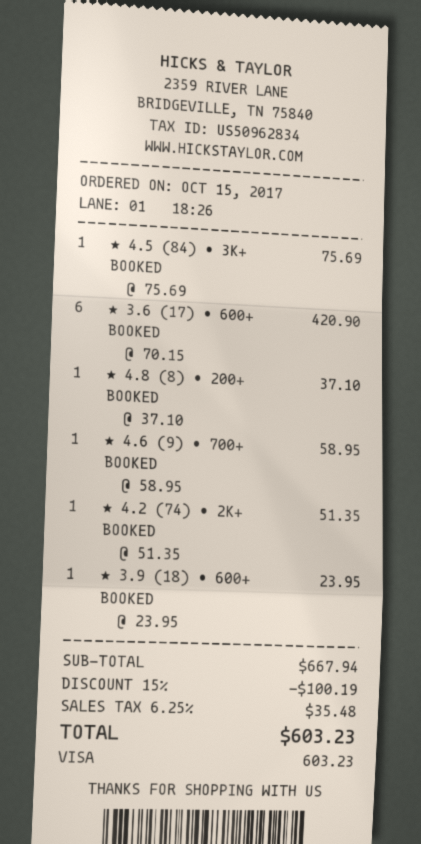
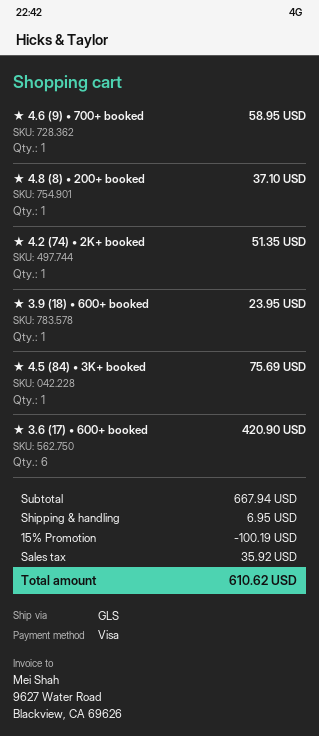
shipping: none -> 6.95
tax: 35.48 -> 35.92
total: 603.23 -> 610.62

